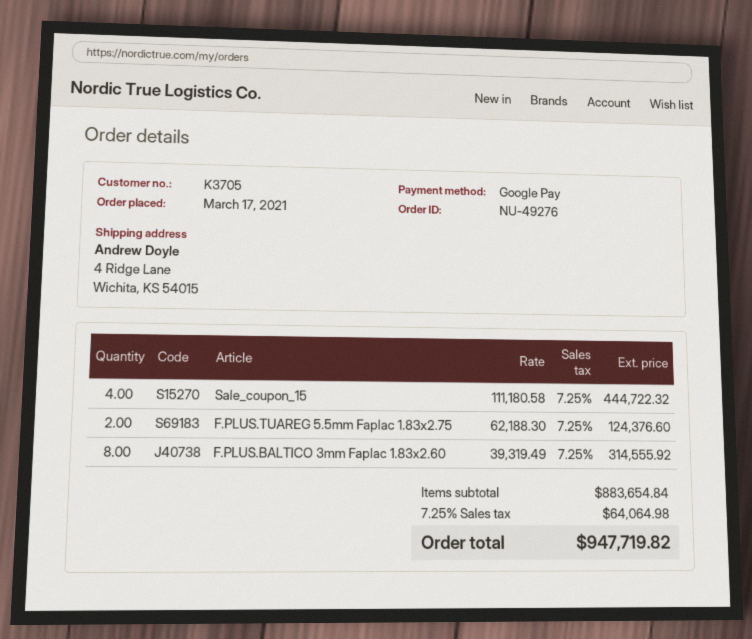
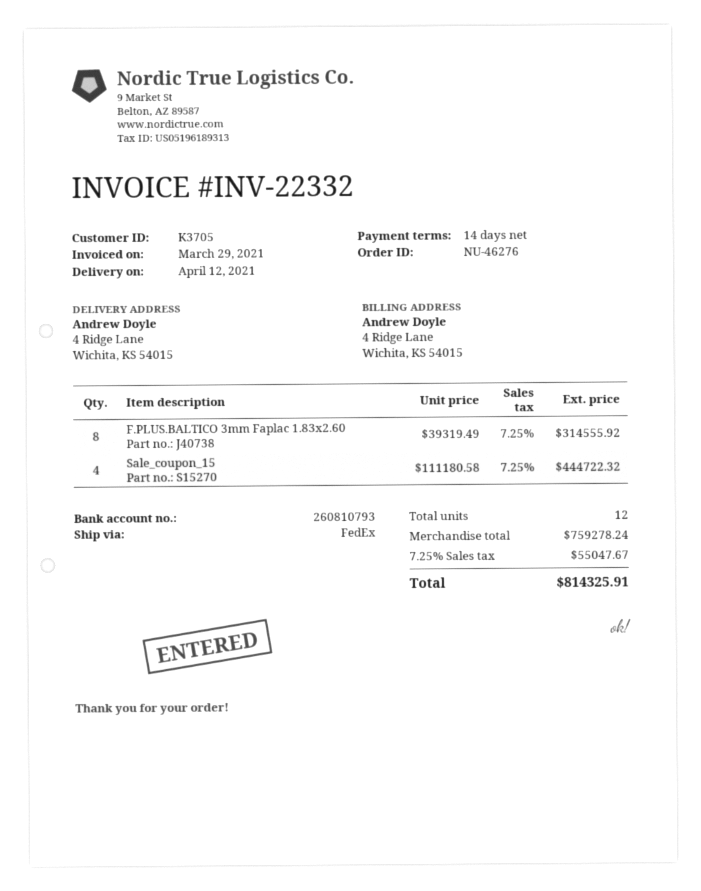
order number: NU-49276 -> NU-46276
F.PLUS.TUAREG 5.5mm Faplac 1.83x2.75: 2 x 62188.30 = 124376.60 -> none
subtotal: 883654.84 -> 759278.24
tax: 7.25% = 64064.98 -> 7.25% = 55047.67
total: 947719.82 -> 814325.91

